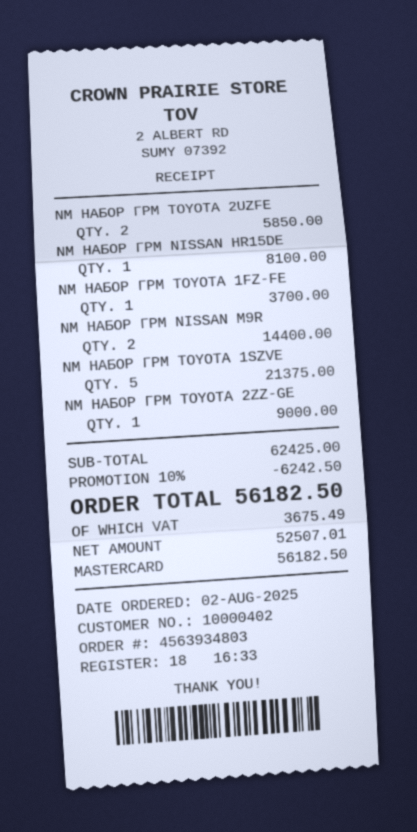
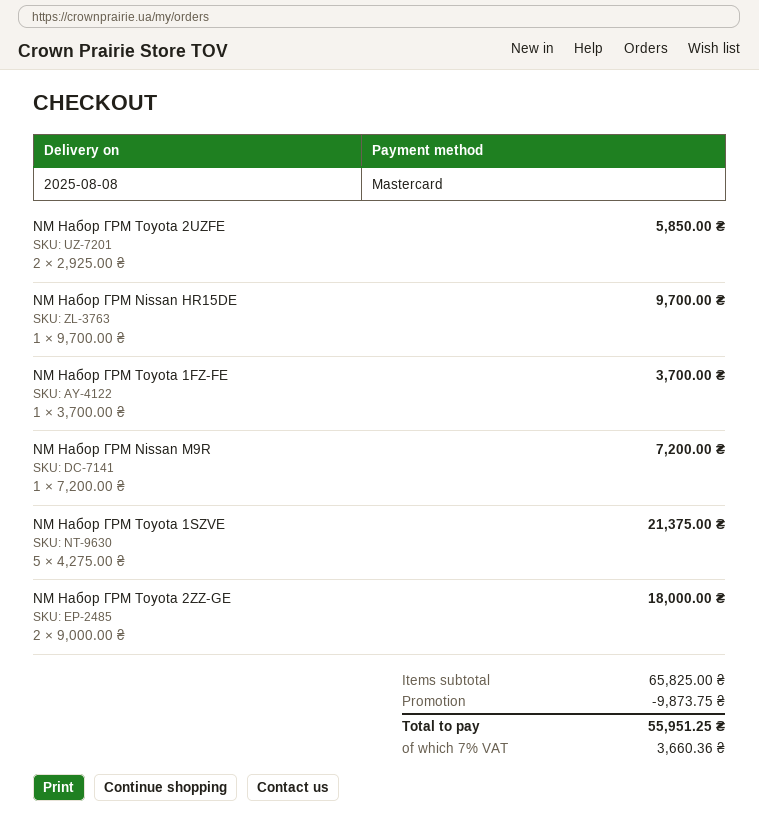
NM НАБОР ГРМ NISSAN HR15DE: 1 for 8100.00 -> 1 for 9700.00
NM НАБОР ГРМ NISSAN M9R: 2 for 14400.00 -> 1 for 7200.00
NM НАБОР ГРМ TOYOTA 2ZZ-GE: 1 for 9000.00 -> 2 for 18000.00
subtotal: 62425.00 -> 65825.00
discount: 6242.50 -> 9873.75
tax: 3675.49 -> 3660.36
total: 56182.50 -> 55951.25

